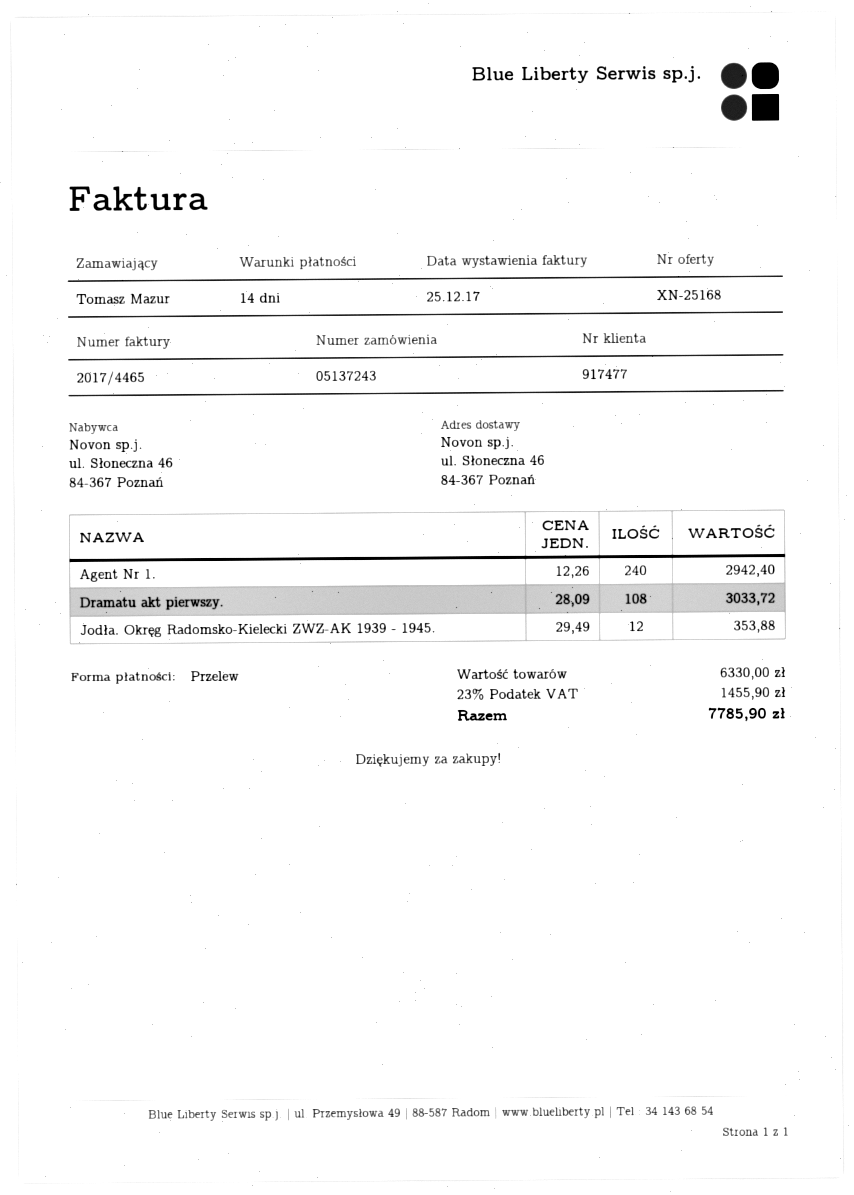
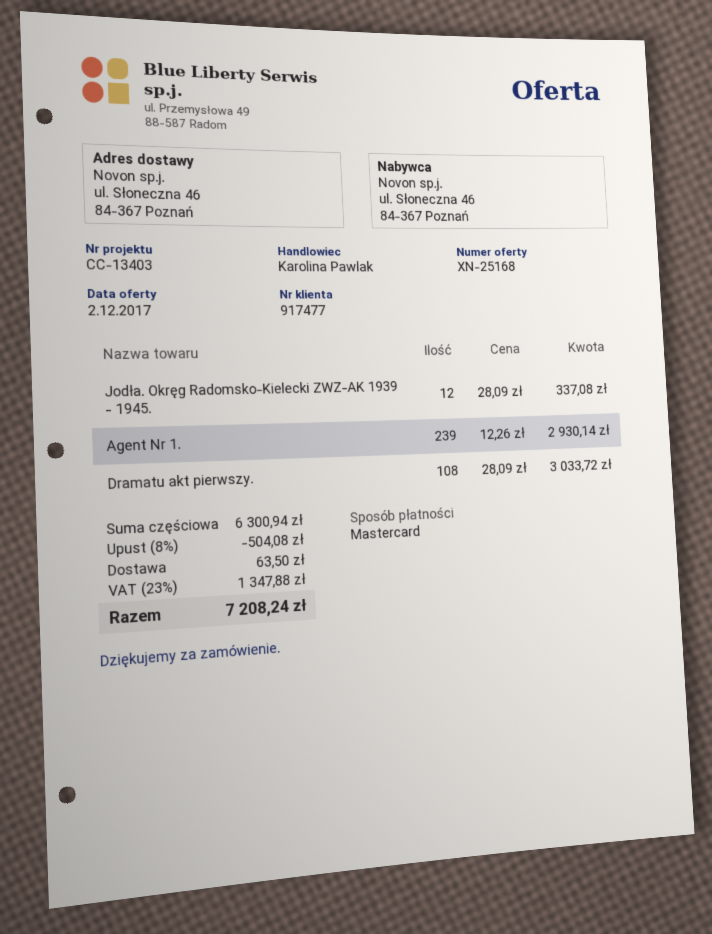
payment method: bank transfer -> Mastercard
Agent Nr 1.: 240 x 12.26 = 2942.40 -> 239 x 12.26 = 2930.14
Jodła. Okręg Radomsko-Kielecki ZWZ-AK 1939 - 1945.: 12 x 29.49 = 353.88 -> 12 x 28.09 = 337.08
subtotal: 6330.00 -> 6300.94
discount: none -> 8% = 504.08
shipping: none -> 63.50
tax: 23% = 1455.90 -> 23% = 1347.88
total: 7785.90 -> 7208.24

